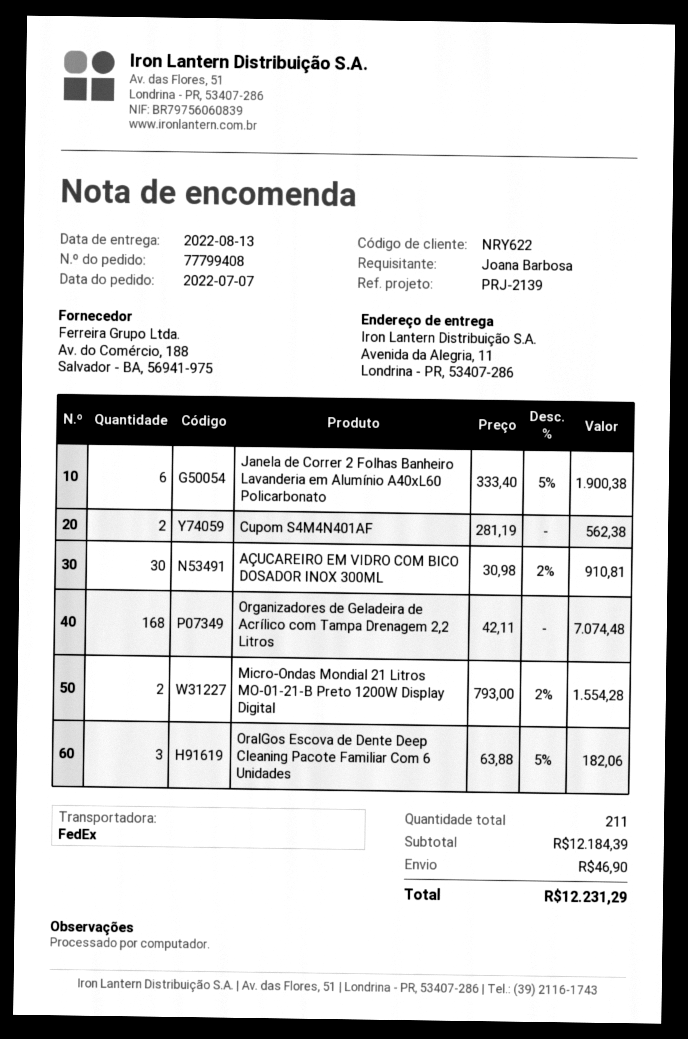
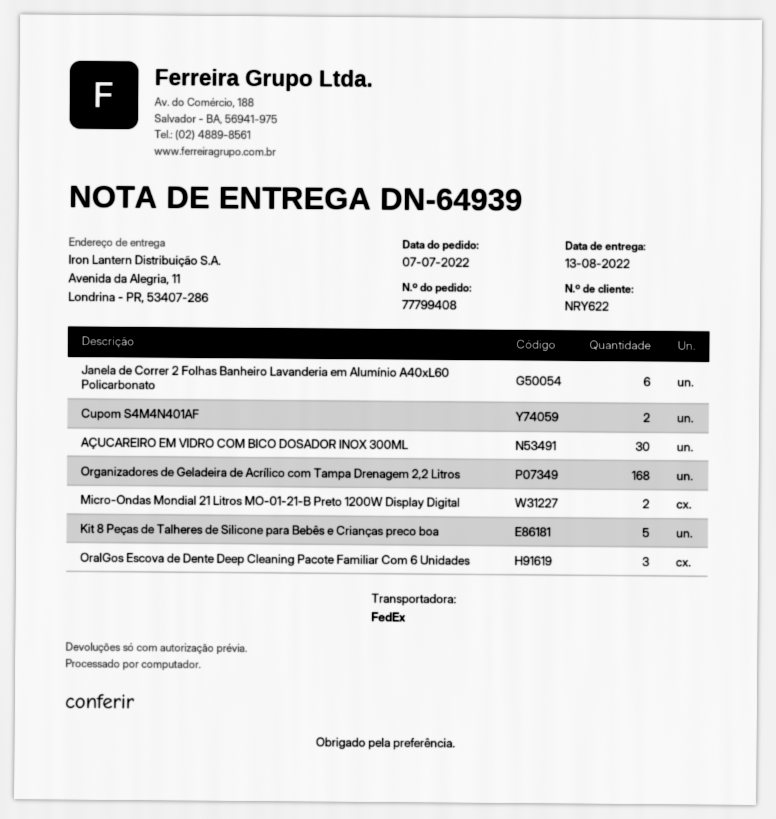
Kit 8 Peças de Talheres de Silicone para Bebês e Crianças preco boa: none -> 5

